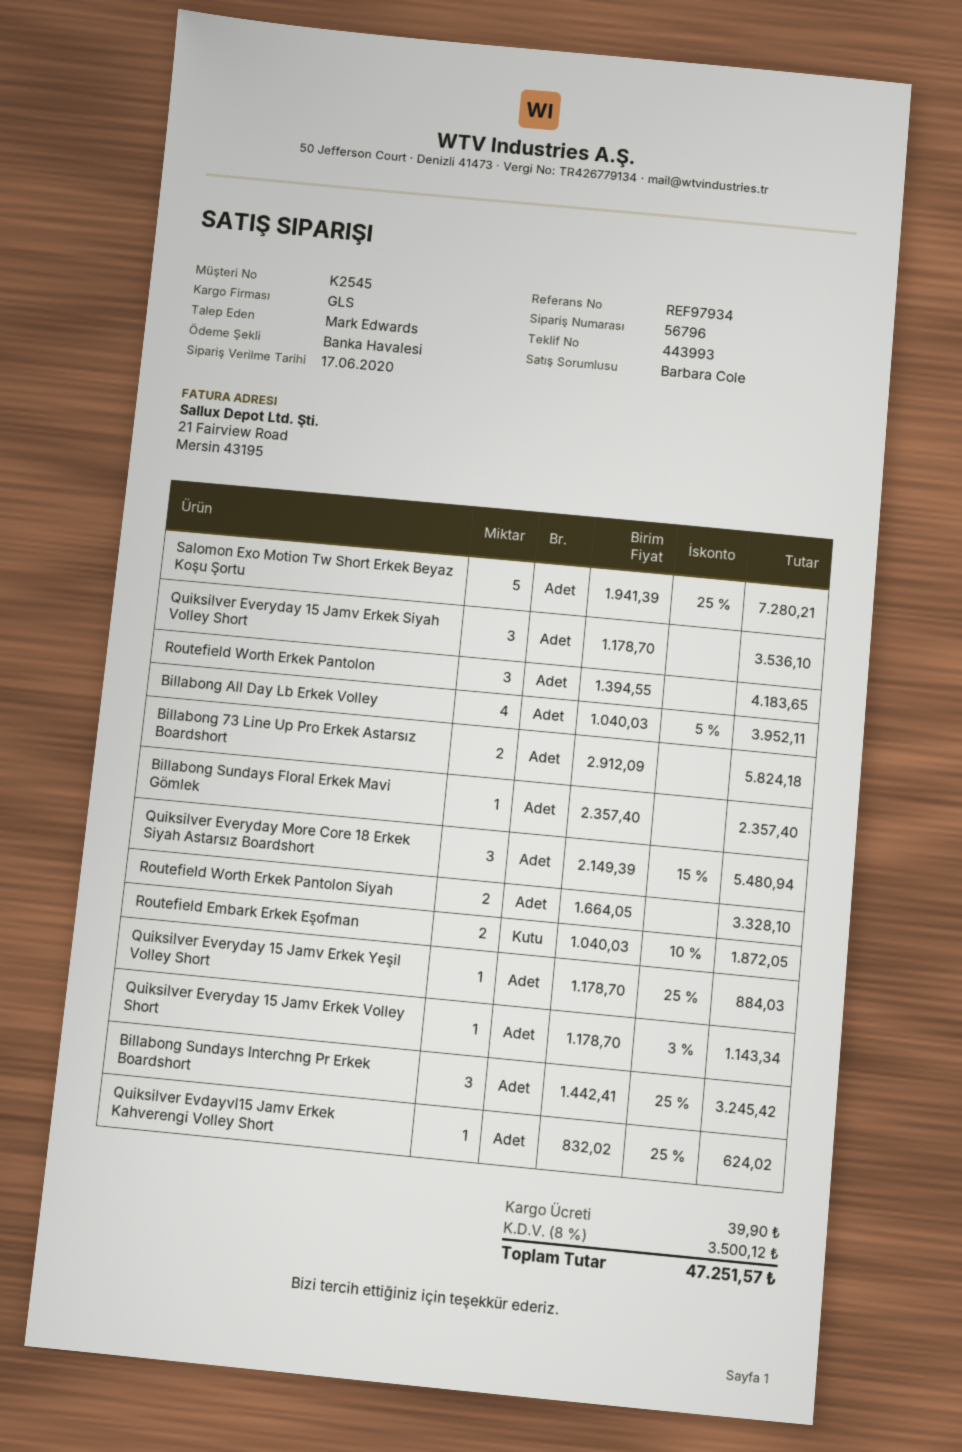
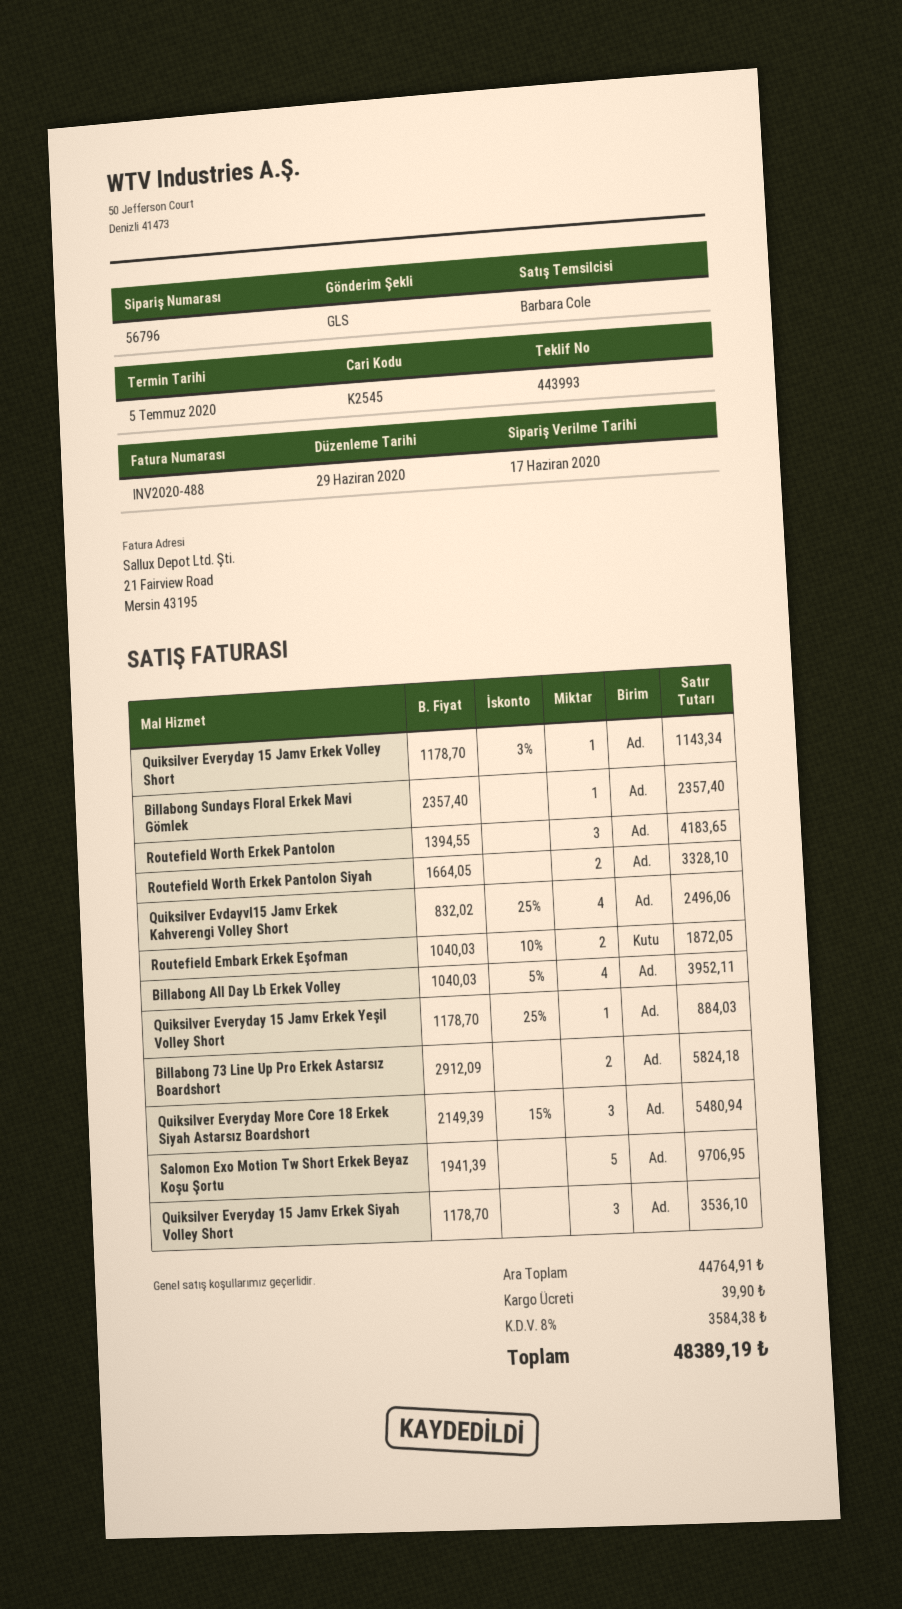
Salomon Exo Motion Tw Short Erkek Beyaz Koşu Şortu: 5 x 1941.39 - 25% = 7280.21 -> 5 x 1941.39 = 9706.95
Billabong Sundays Interchng Pr Erkek Boardshort: 3 x 1442.41 - 25% = 3245.42 -> none
Quiksilver Evdayvl15 Jamv Erkek Kahverengi Volley Short: 1 x 832.02 - 25% = 624.02 -> 4 x 832.02 - 25% = 2496.06
tax: 8% = 3500.12 -> 8% = 3584.38
total: 47251.57 -> 48389.19

